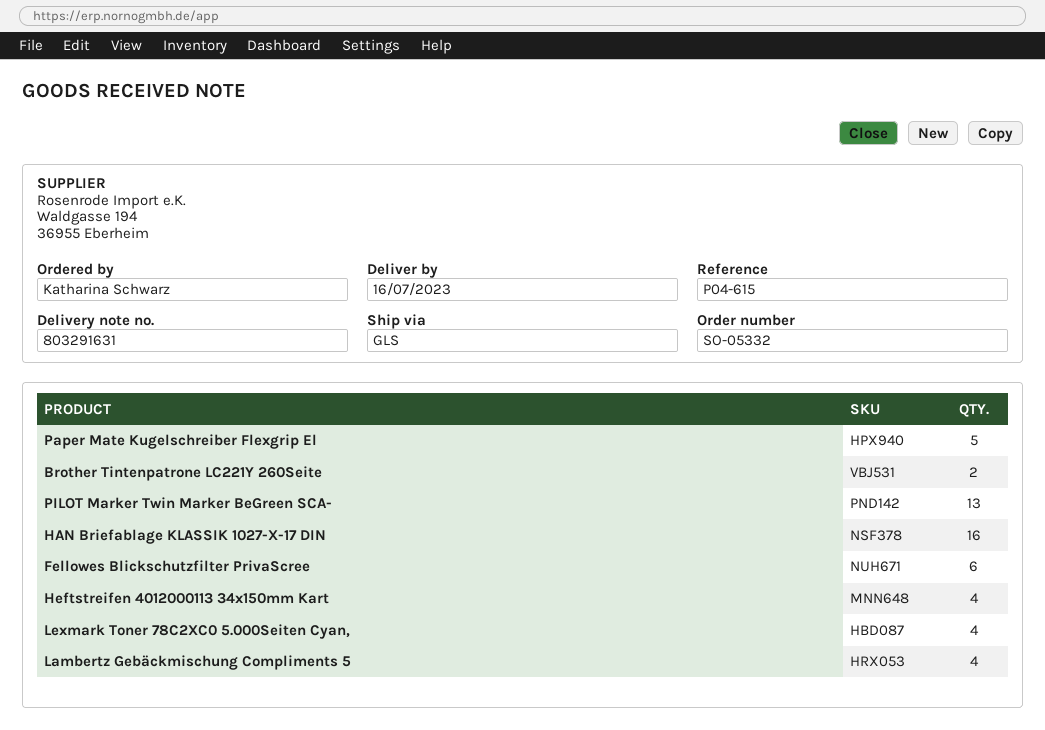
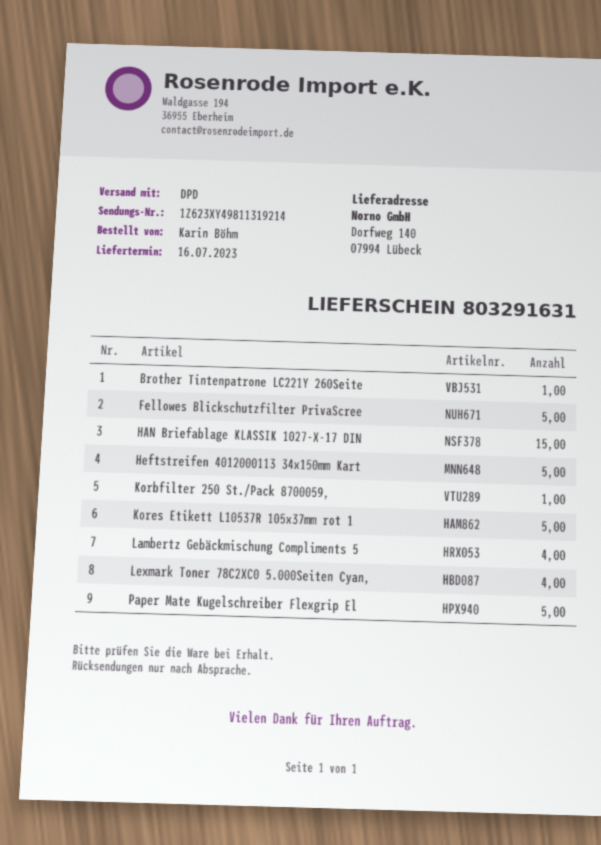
ordered by: Katharina Schwarz -> Karin Böhm
shipping method: GLS -> DPD
Brother Tintenpatrone LC221Y 260Seite: 2 -> 1
PILOT Marker Twin Marker BeGreen SCA-: 13 -> none
HAN Briefablage KLASSIK 1027-X-17 DIN: 16 -> 15
Fellowes Blickschutzfilter PrivaScree: 6 -> 5
Heftstreifen 4012000113 34x150mm Kart: 4 -> 5
Korbfilter 250 St./Pack 8700059,: none -> 1
Kores Etikett L10537R 105x37mm rot 1: none -> 5

